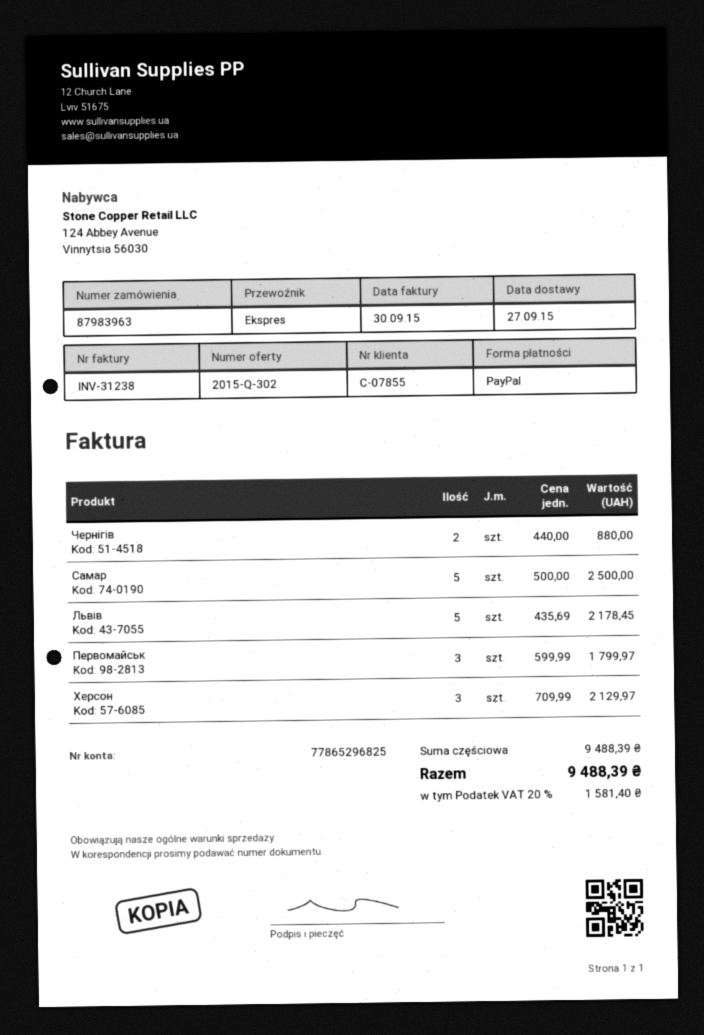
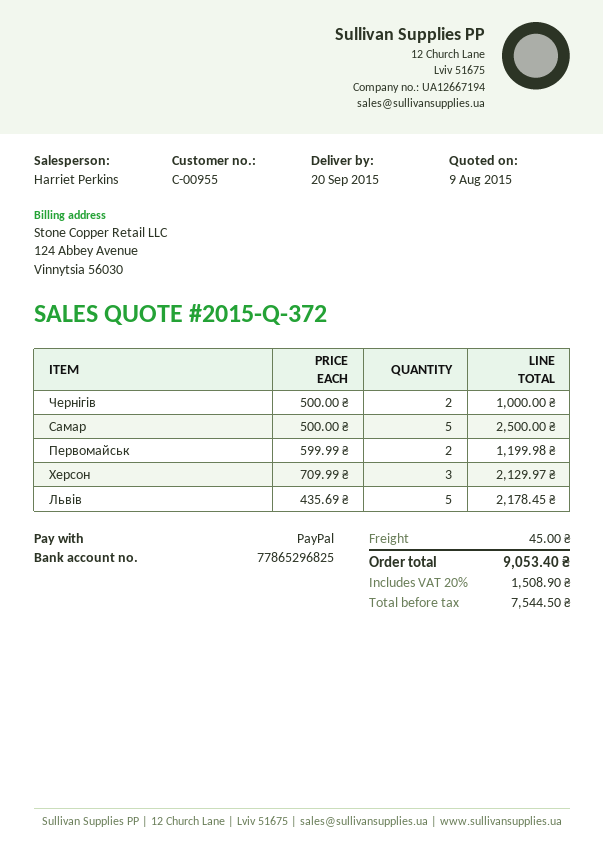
quote number: 2015-Q-302 -> 2015-Q-372
delivery date: 2015-09-27 -> 2015-09-20
customer number: C-07855 -> C-00955
Чернігів: 2 x 440.00 = 880.00 -> 2 x 500.00 = 1000.00
Первомайськ: 3 x 599.99 = 1799.97 -> 2 x 599.99 = 1199.98
shipping: none -> 45.00
tax: 20% = 1581.40 -> 20% = 1508.90
total: 9488.39 -> 9053.40

